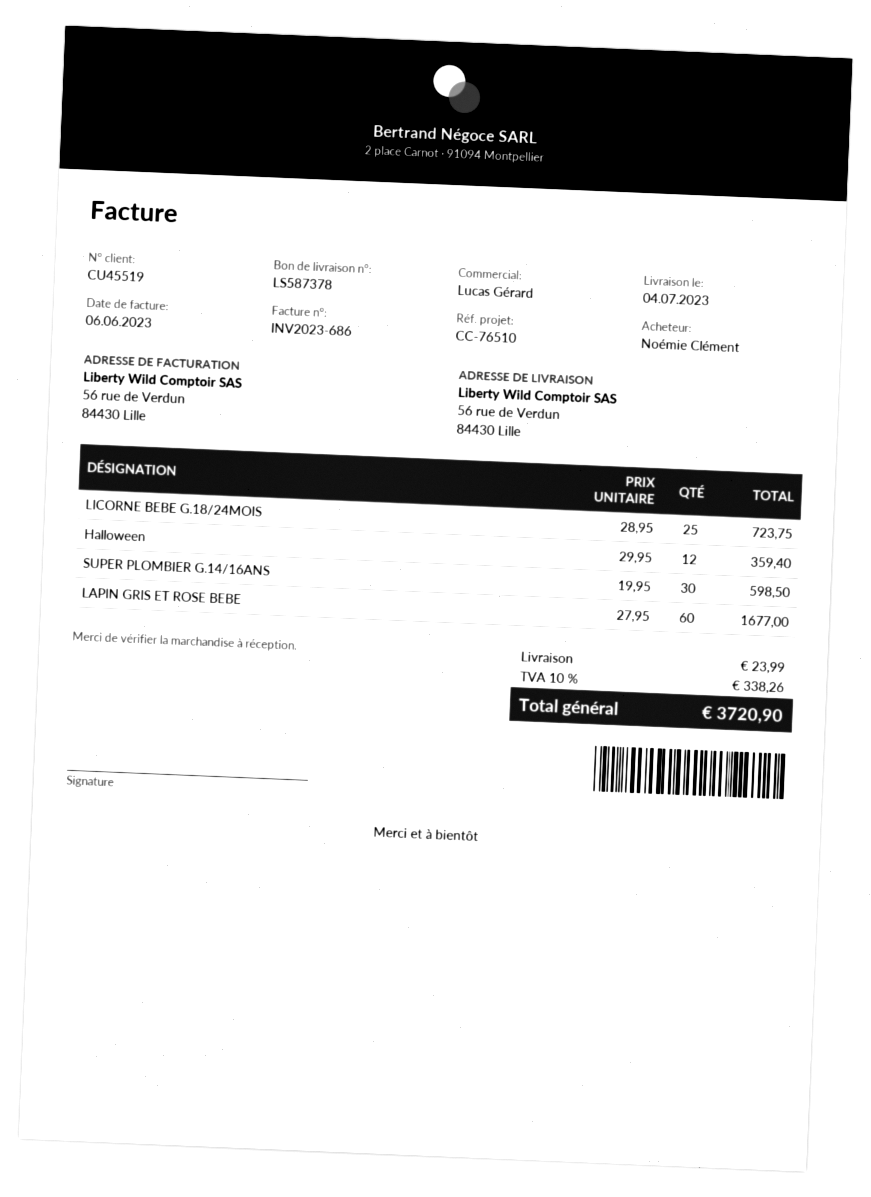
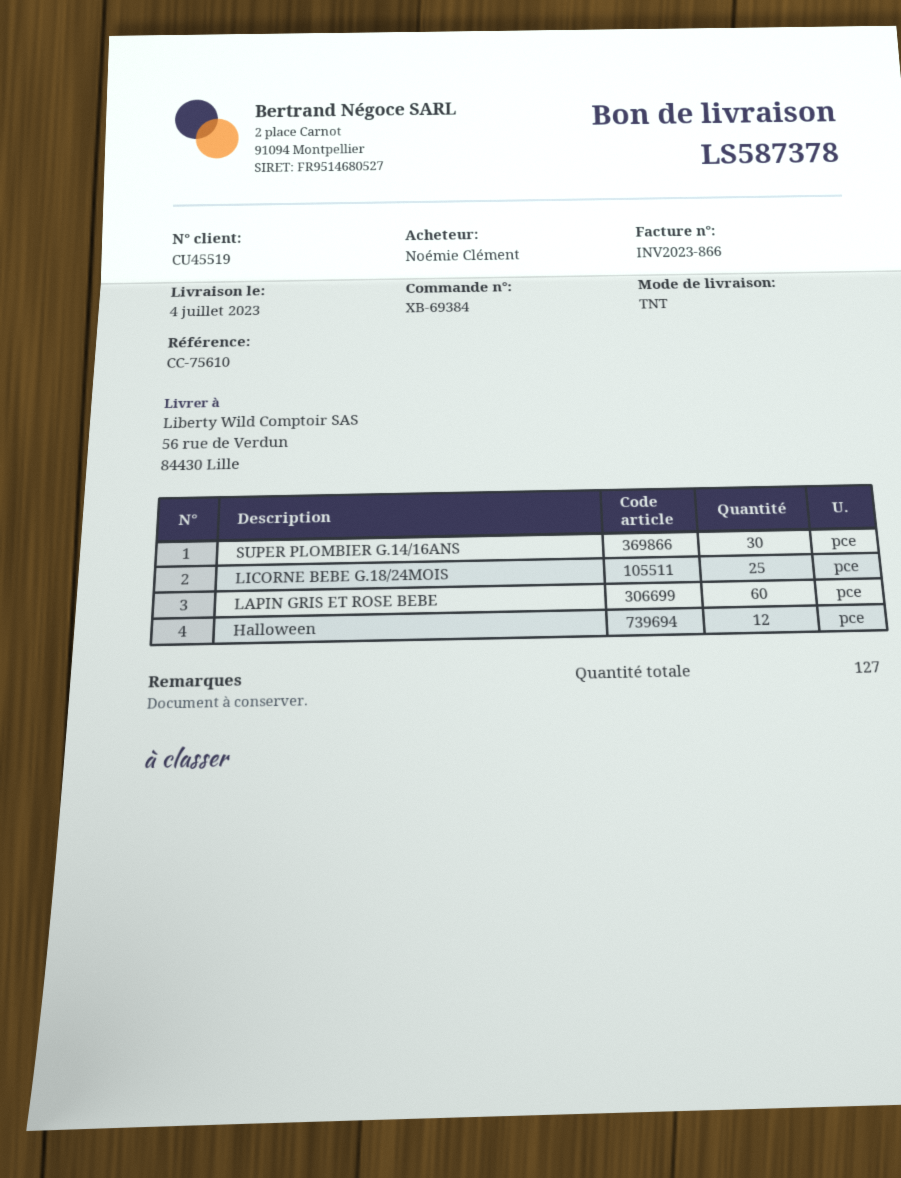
invoice number: INV2023-686 -> INV2023-866
reference: CC-76510 -> CC-75610

